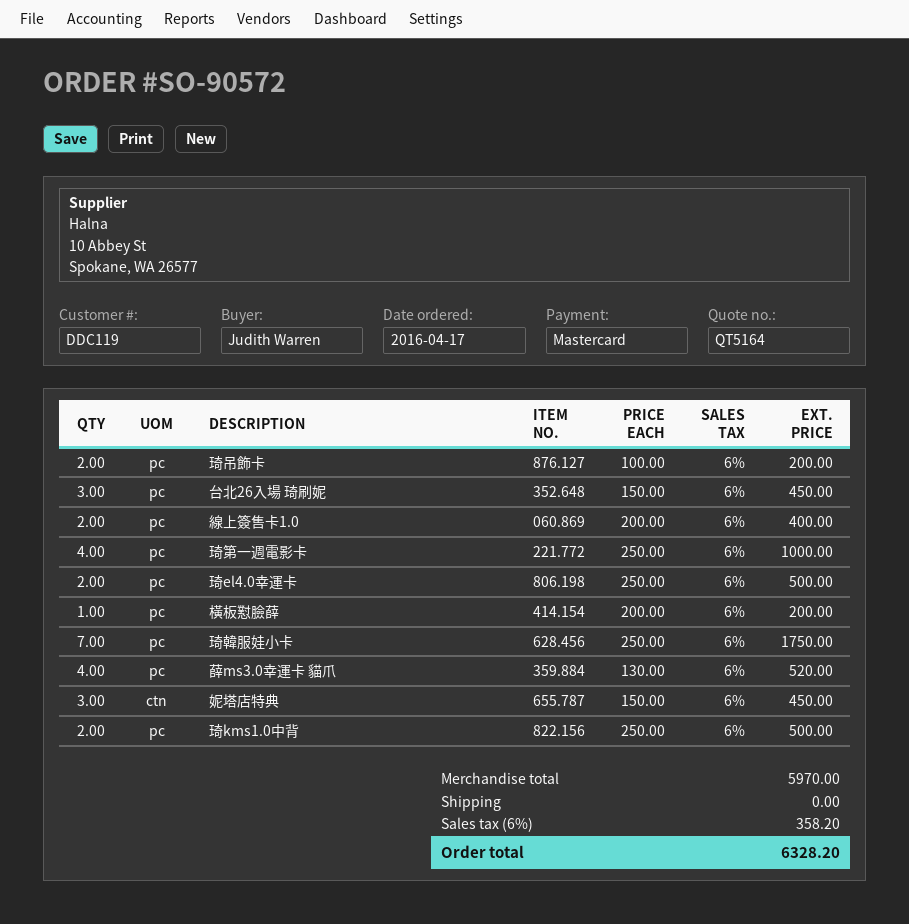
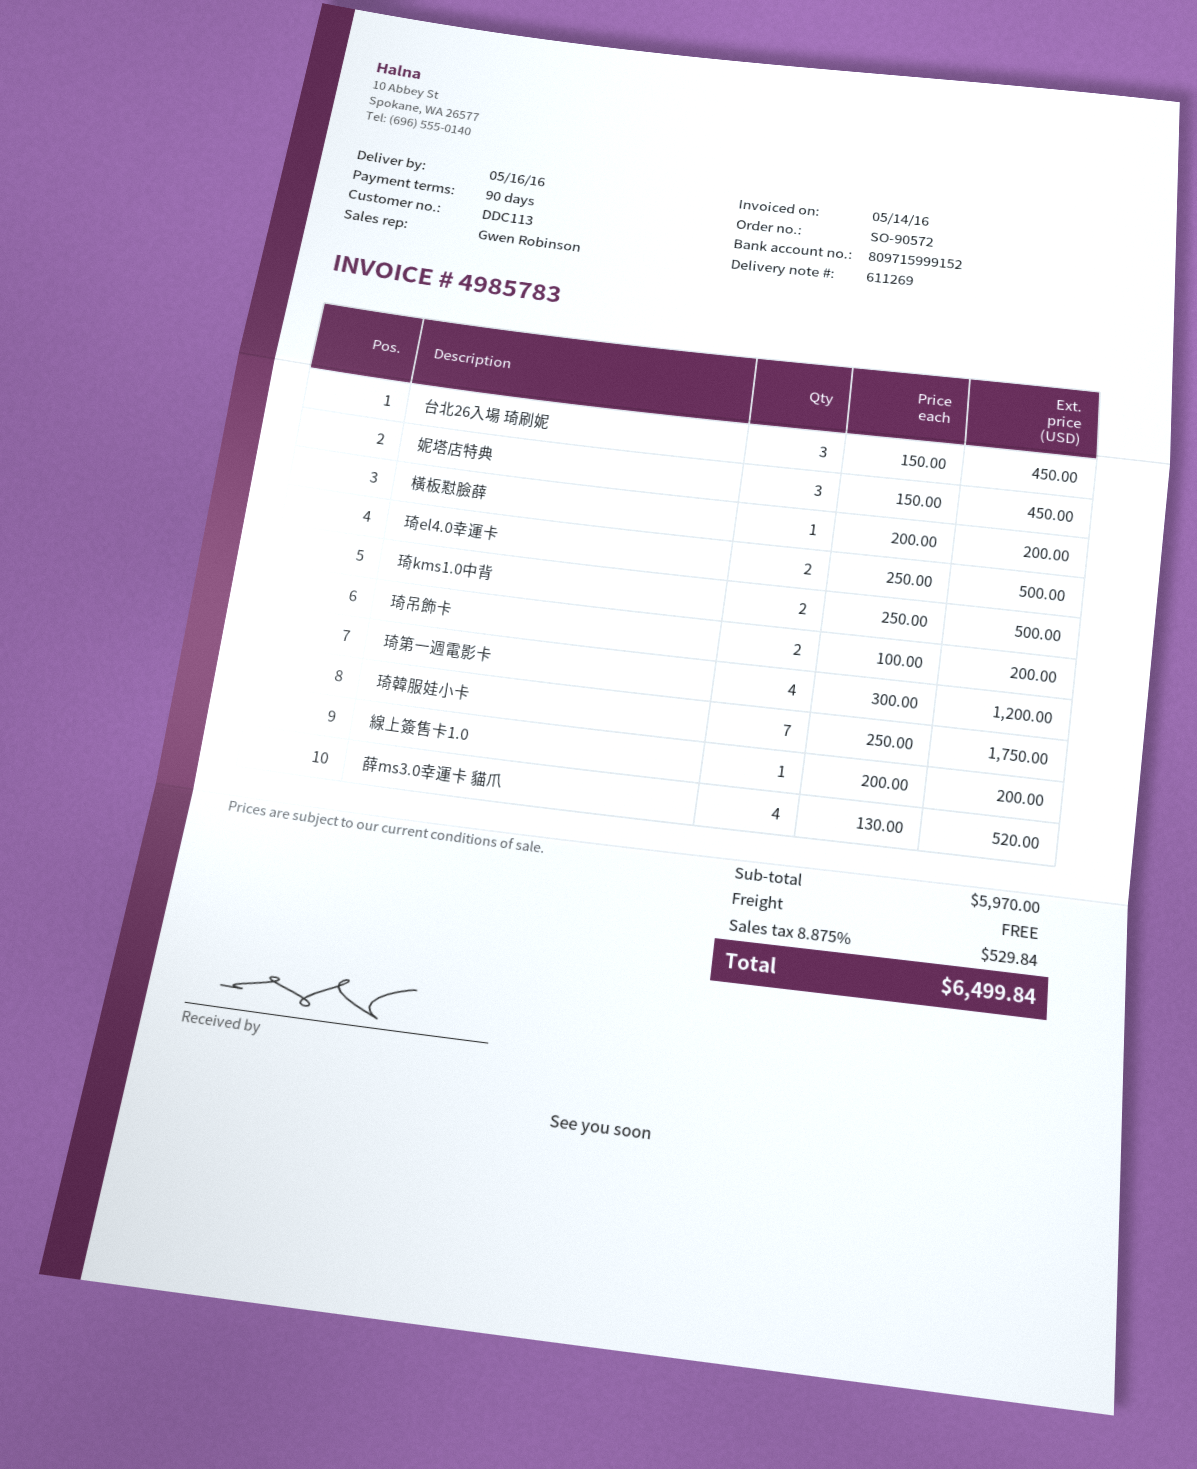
customer number: DDC119 -> DDC113
線上簽售卡1.0: 2 x 200.00 = 400.00 -> 1 x 200.00 = 200.00
琦第一週電影卡: 4 x 250.00 = 1000.00 -> 4 x 300.00 = 1200.00
tax: 6% = 358.20 -> 8.875% = 529.84
total: 6328.20 -> 6499.84

